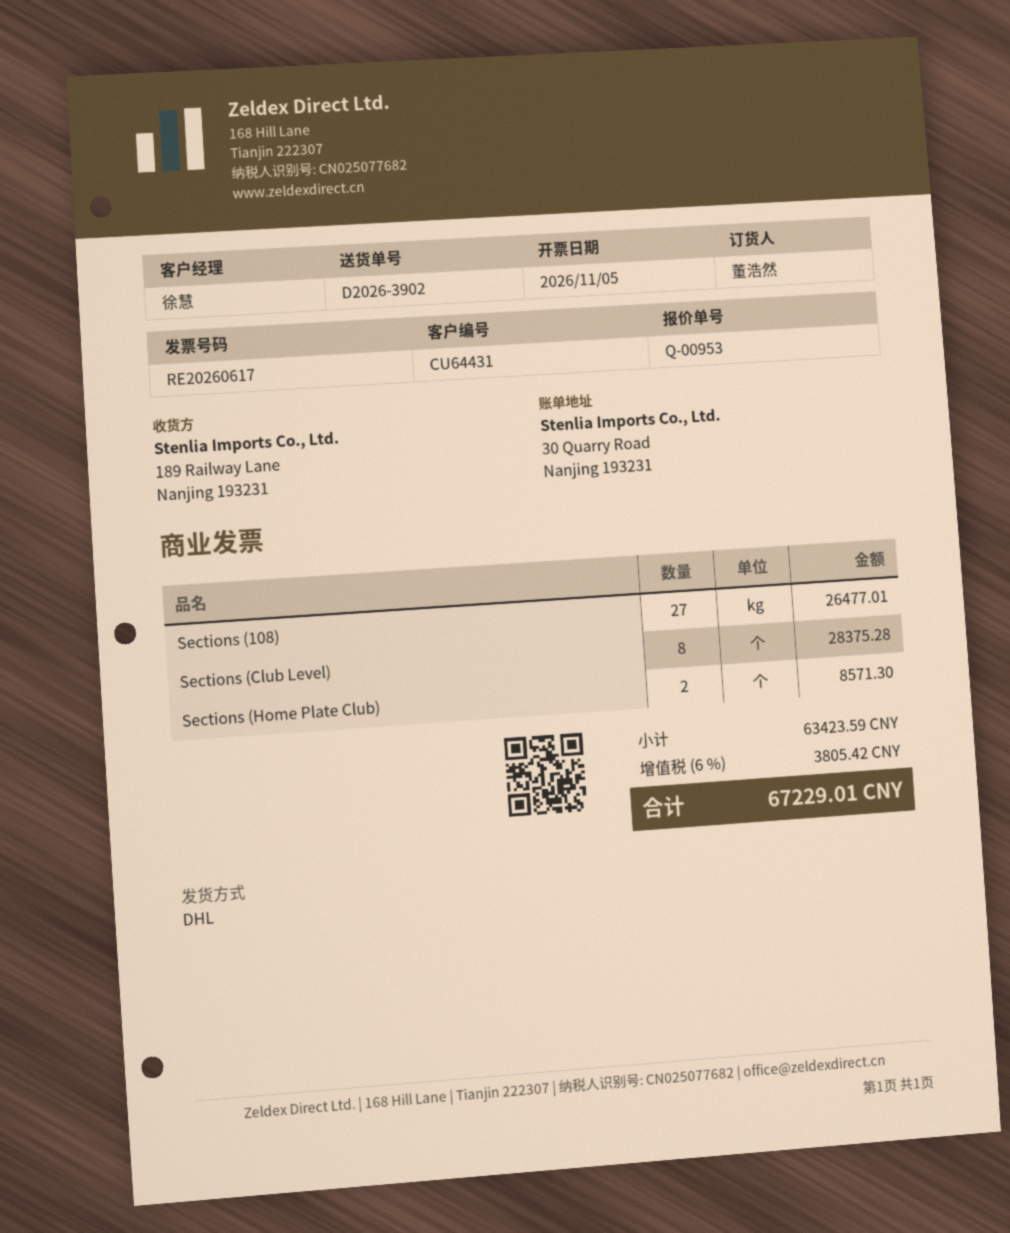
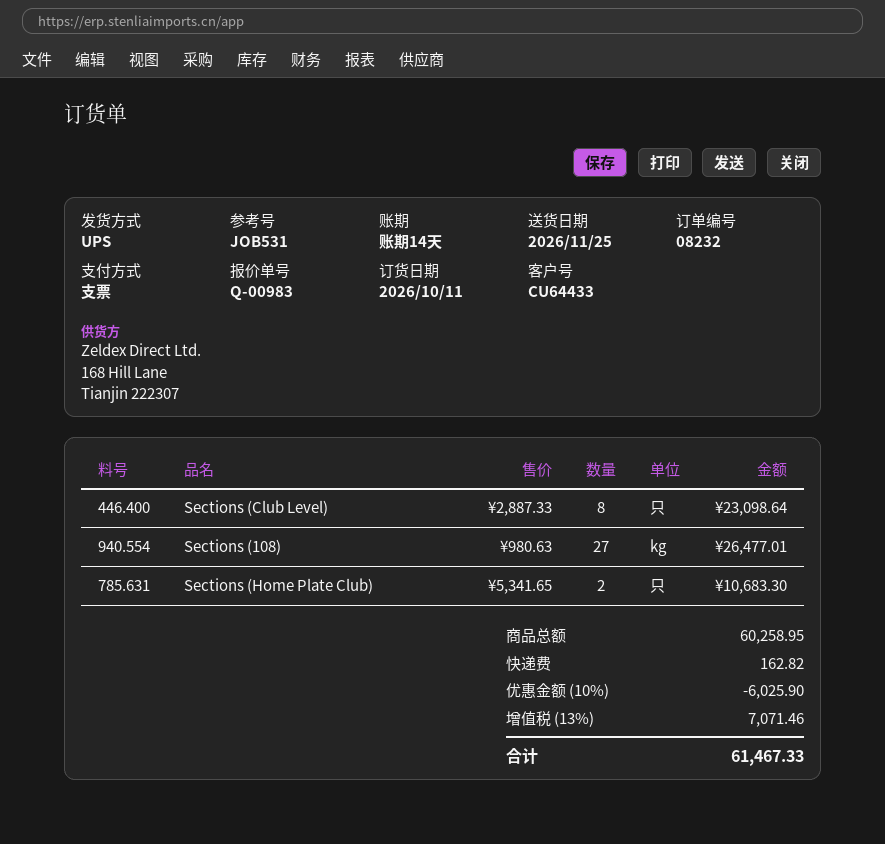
quote number: Q-00953 -> Q-00983
customer number: CU64431 -> CU64433
shipping method: DHL -> UPS
Sections (Club Level): 8 for 28375.28 -> 8 for 23098.64
Sections (Home Plate Club): 2 for 8571.30 -> 2 for 10683.30
subtotal: 63423.59 -> 60258.95
discount: none -> 10% = 6025.90
shipping: none -> 162.82
tax: 6% = 3805.42 -> 13% = 7071.46
total: 67229.01 -> 61467.33

